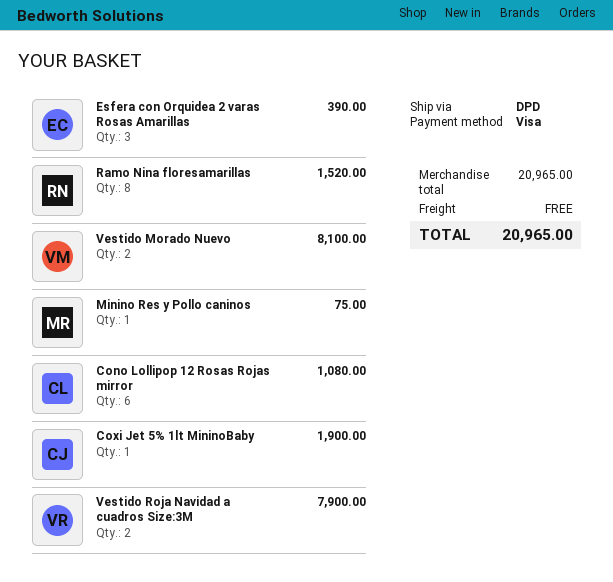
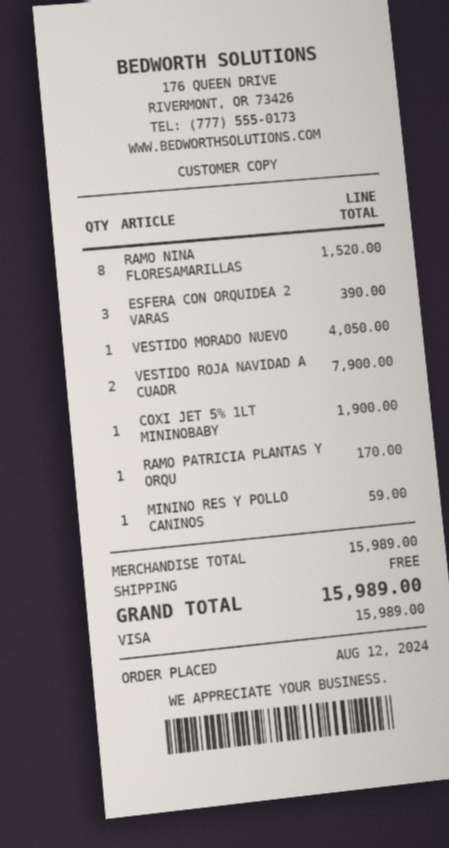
Vestido Morado Nuevo: 2 for 8100.00 -> 1 for 4050.00
Minino Res y Pollo caninos: 1 for 75.00 -> 1 for 59.00
Cono Lollipop 12 Rosas Rojas mirror: 6 for 1080.00 -> none
RAMO PATRICIA PLANTAS Y ORQU: none -> 1 for 170.00
subtotal: 20965.00 -> 15989.00
total: 20965.00 -> 15989.00

